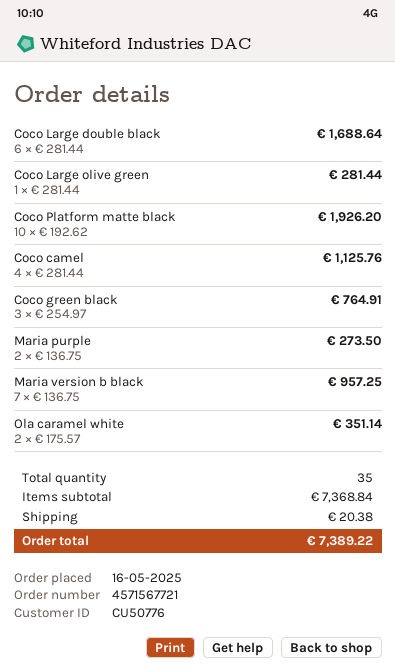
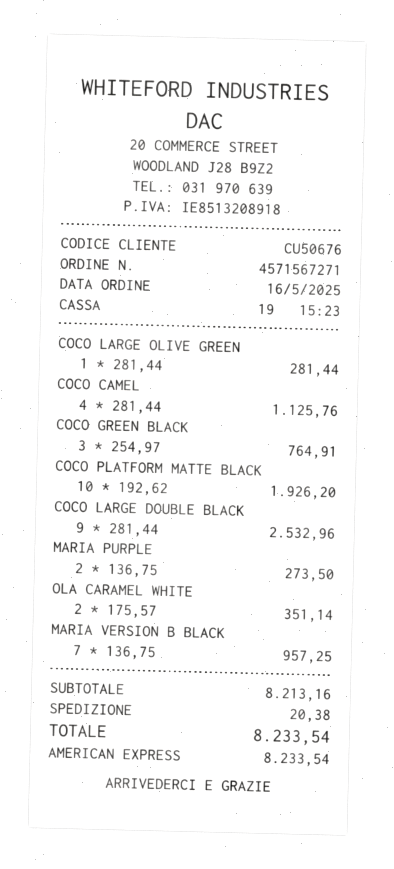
order number: 4571567721 -> 4571567271
customer number: CU50776 -> CU50676
Coco Large double black: 6 x 281.44 = 1688.64 -> 9 x 281.44 = 2532.96
subtotal: 7368.84 -> 8213.16
total: 7389.22 -> 8233.54

